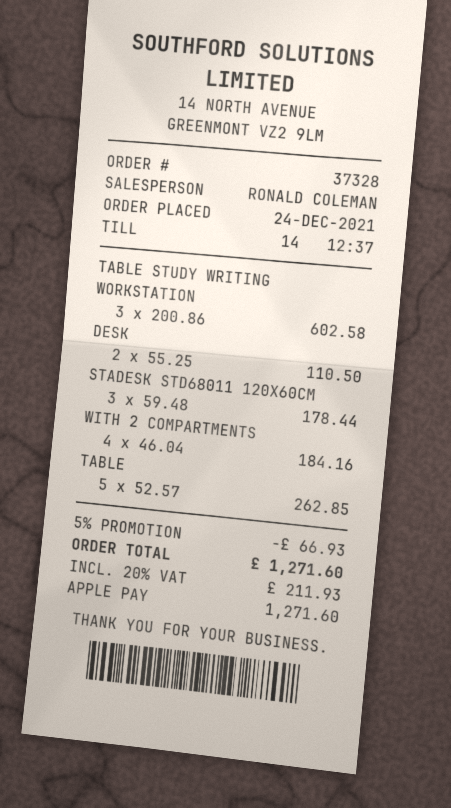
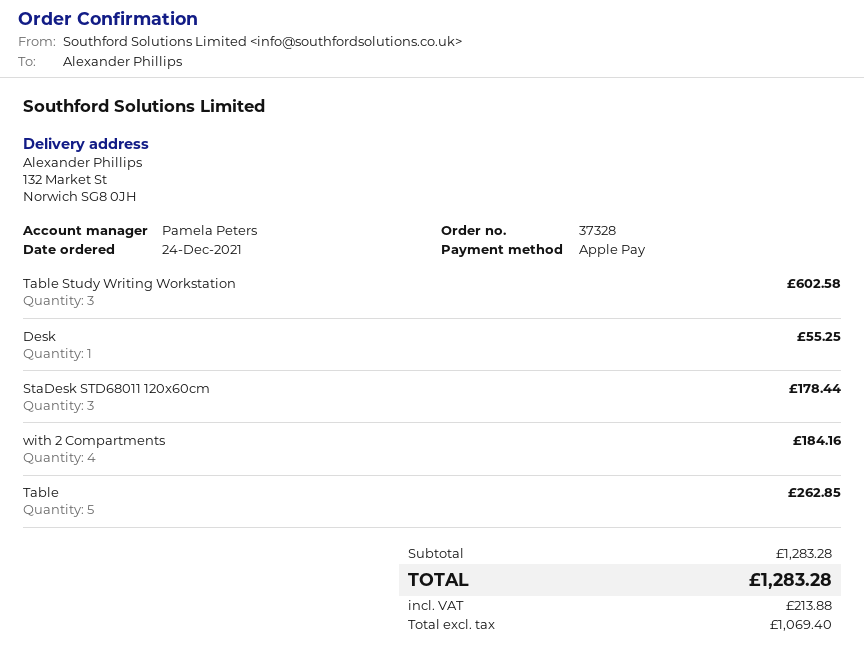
sales rep: RONALD COLEMAN -> Pamela Peters
DESK: 2 for 110.50 -> 1 for 55.25
discount: 5% = 66.93 -> none
tax: 211.93 -> 213.88
total: 1271.60 -> 1283.28

